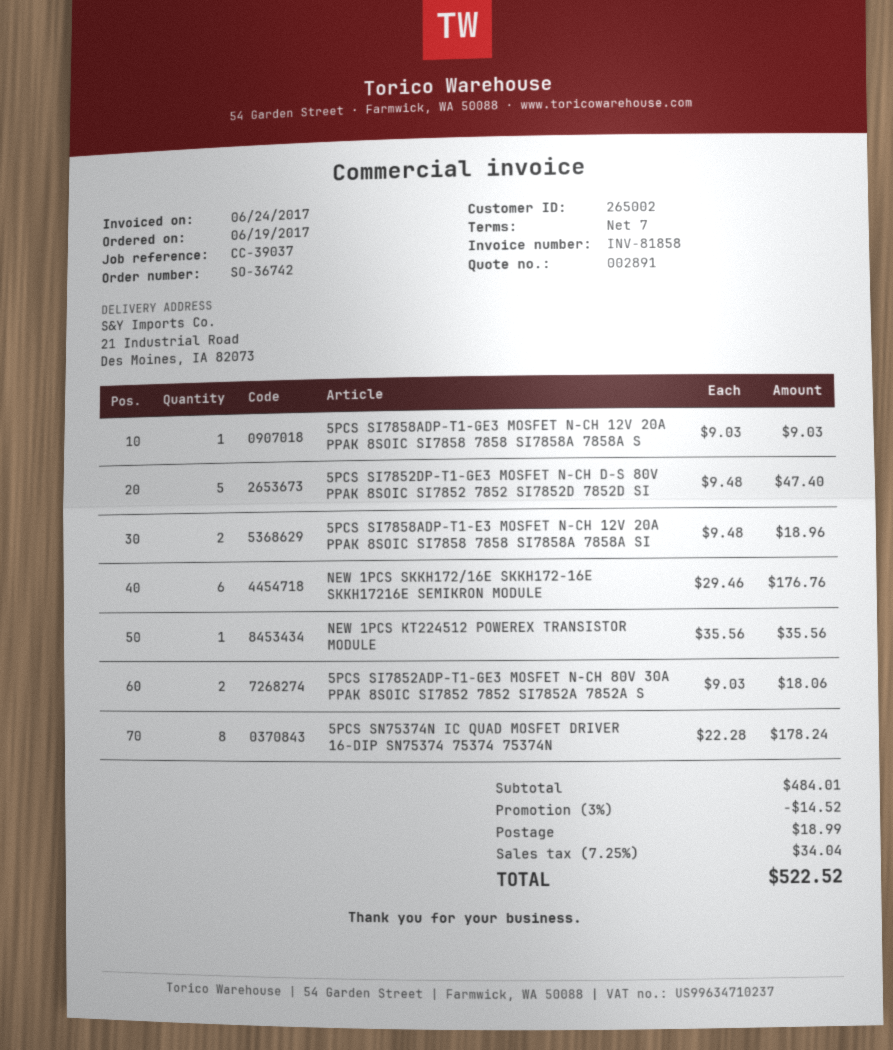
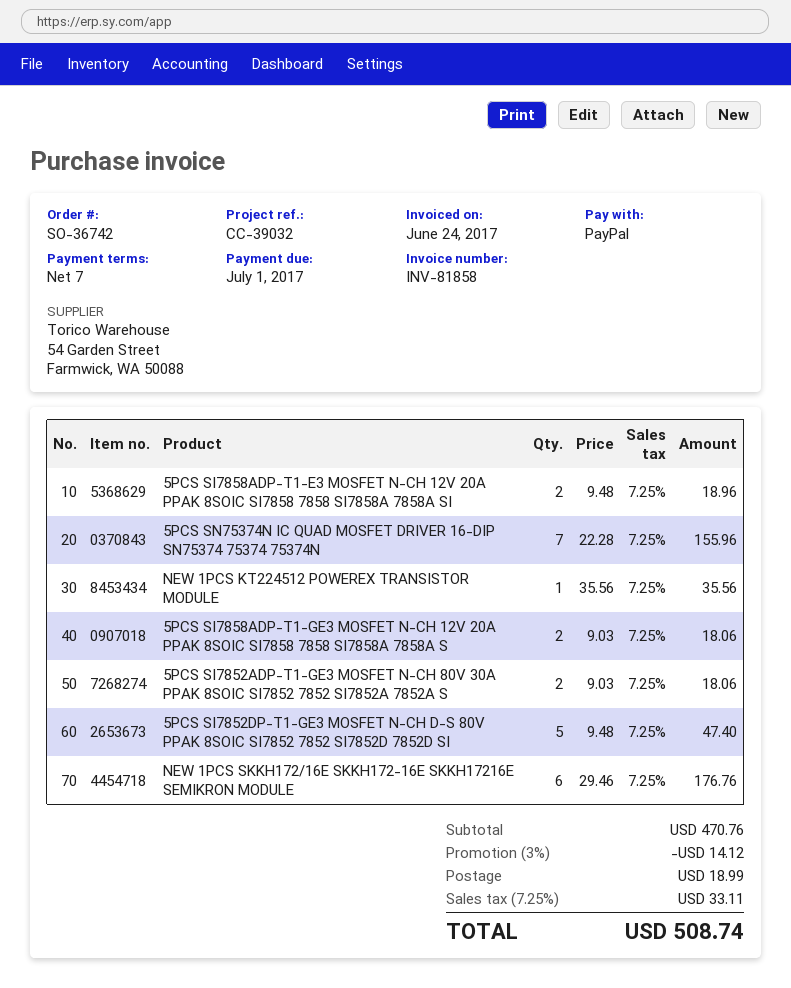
reference: CC-39037 -> CC-39032
5PCS SI7858ADP-T1-GE3 MOSFET N-CH 12V 20A PPAK 8SOIC SI7858 7858 SI7858A 7858A S: 1 x 9.03 = 9.03 -> 2 x 9.03 = 18.06
5PCS SN75374N IC QUAD MOSFET DRIVER 16-DIP SN75374 75374 75374N: 8 x 22.28 = 178.24 -> 7 x 22.28 = 155.96
subtotal: 484.01 -> 470.76
discount: 3% = 14.52 -> 3% = 14.12
tax: 7.25% = 34.04 -> 7.25% = 33.11
total: 522.52 -> 508.74

